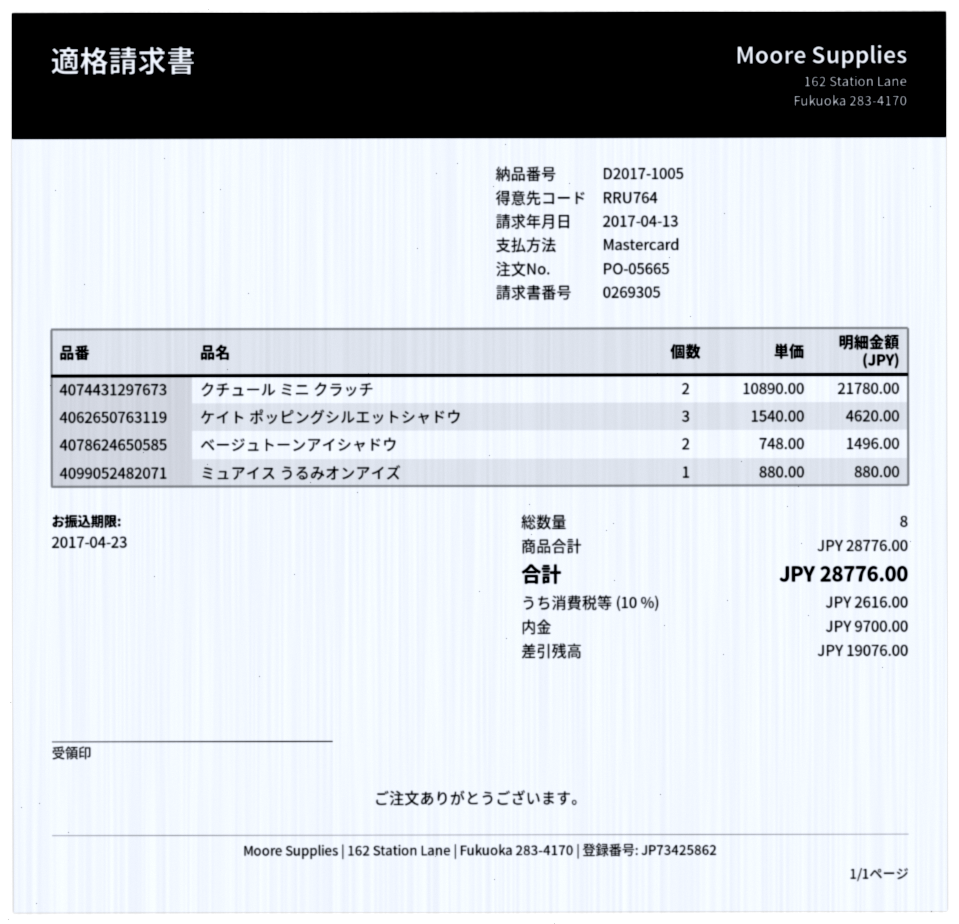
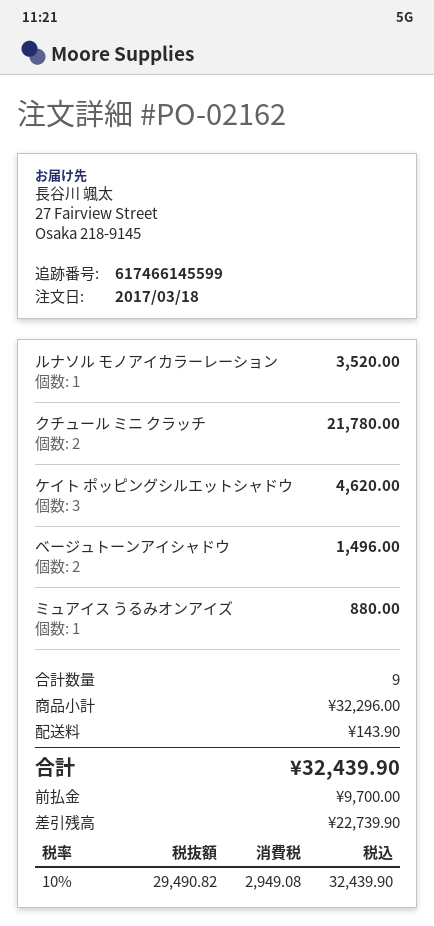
order number: PO-05665 -> PO-02162
ルナソル モノアイカラーレーション: none -> 1 for 3520.00
total quantity: 8 -> 9
subtotal: 28776.00 -> 32296.00
shipping: none -> 143.90
tax: 10% = 2616.00 -> 10% = 2949.08
total: 28776.00 -> 32439.90
balance: 19076.00 -> 22739.90

